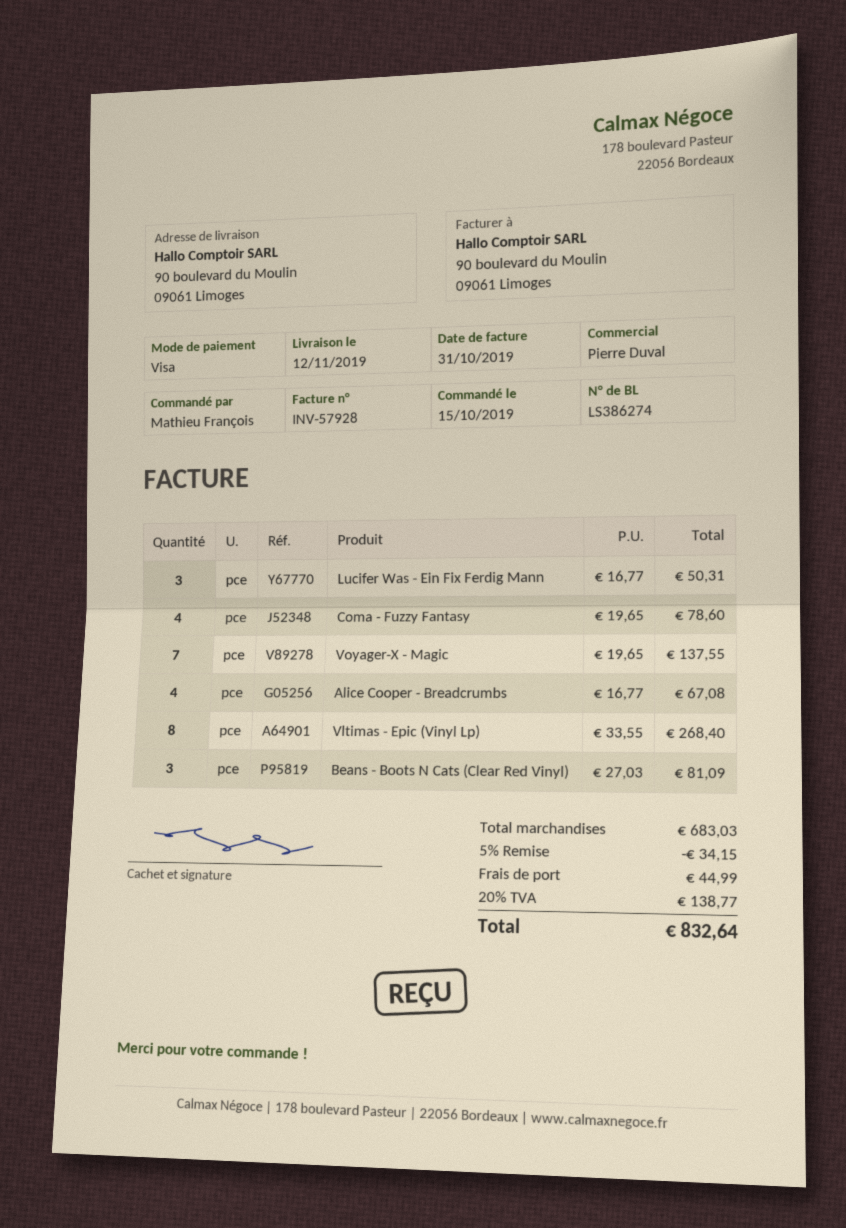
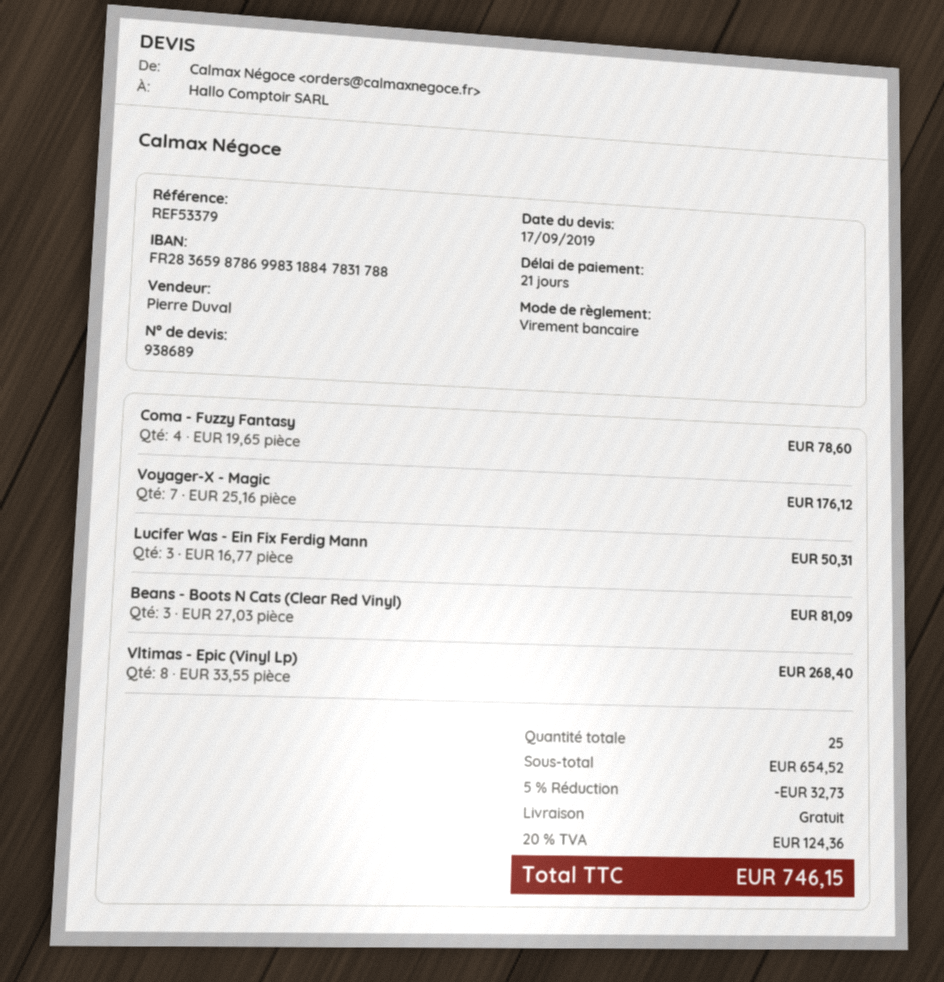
payment method: Visa -> bank transfer
Voyager-X - Magic: 7 x 19.65 = 137.55 -> 7 x 25.16 = 176.12
Alice Cooper - Breadcrumbs: 4 x 16.77 = 67.08 -> none
subtotal: 683.03 -> 654.52
discount: 5% = 34.15 -> 5% = 32.73
shipping: 44.99 -> 0.00
tax: 20% = 138.77 -> 20% = 124.36
total: 832.64 -> 746.15

